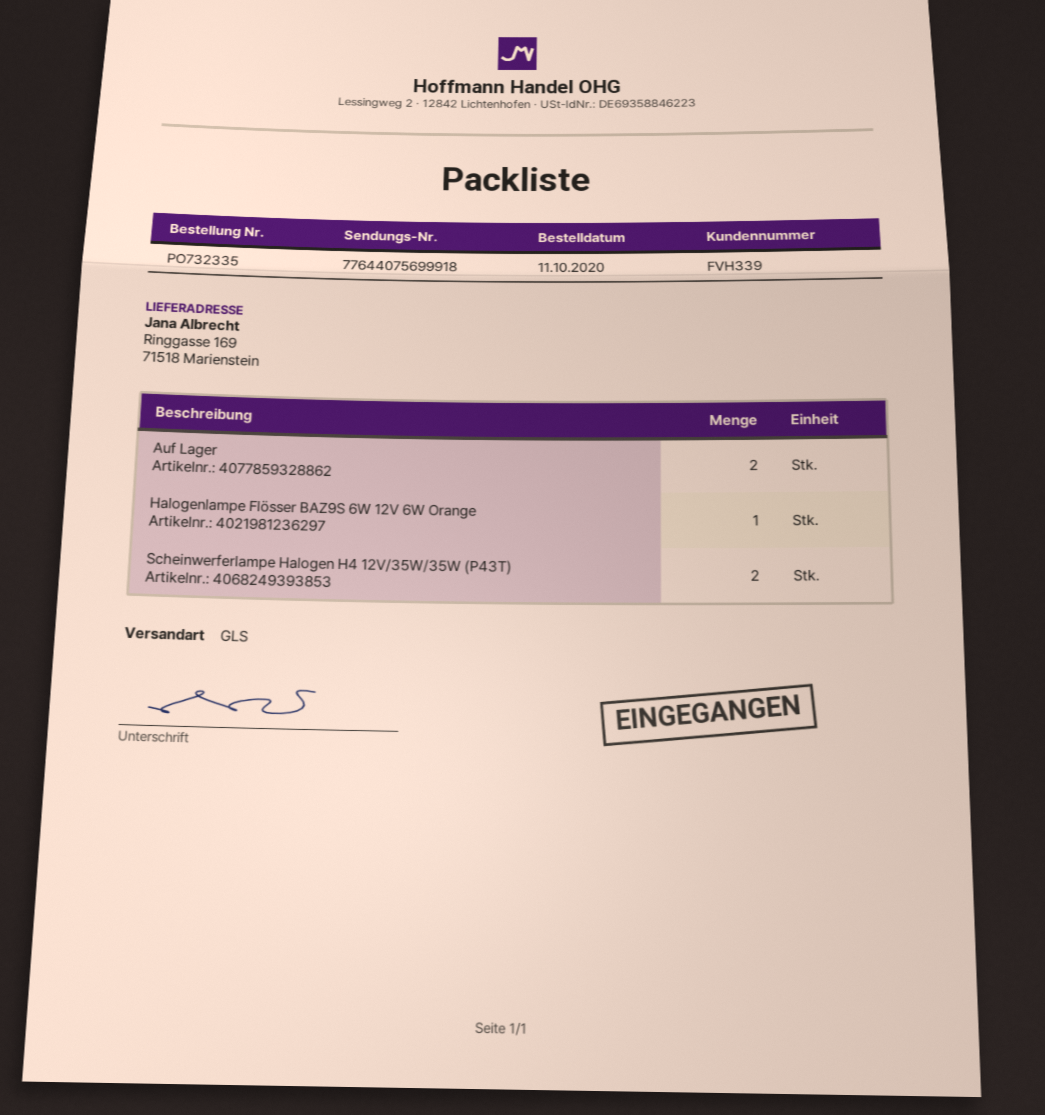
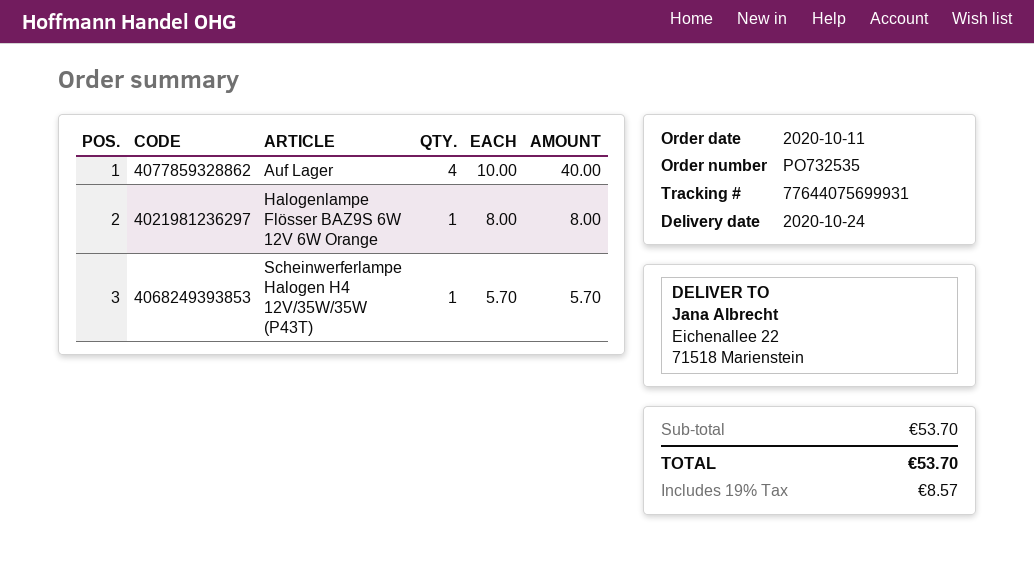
order number: PO732335 -> PO732535
tracking number: 77644075699918 -> 77644075699931
ship to: Ringgasse 169, 71518 Marienstein -> Eichenallee 22, 71518 Marienstein
Auf Lager: 2 -> 4
Scheinwerferlampe Halogen H4 12V/35W/35W (P43T): 2 -> 1

